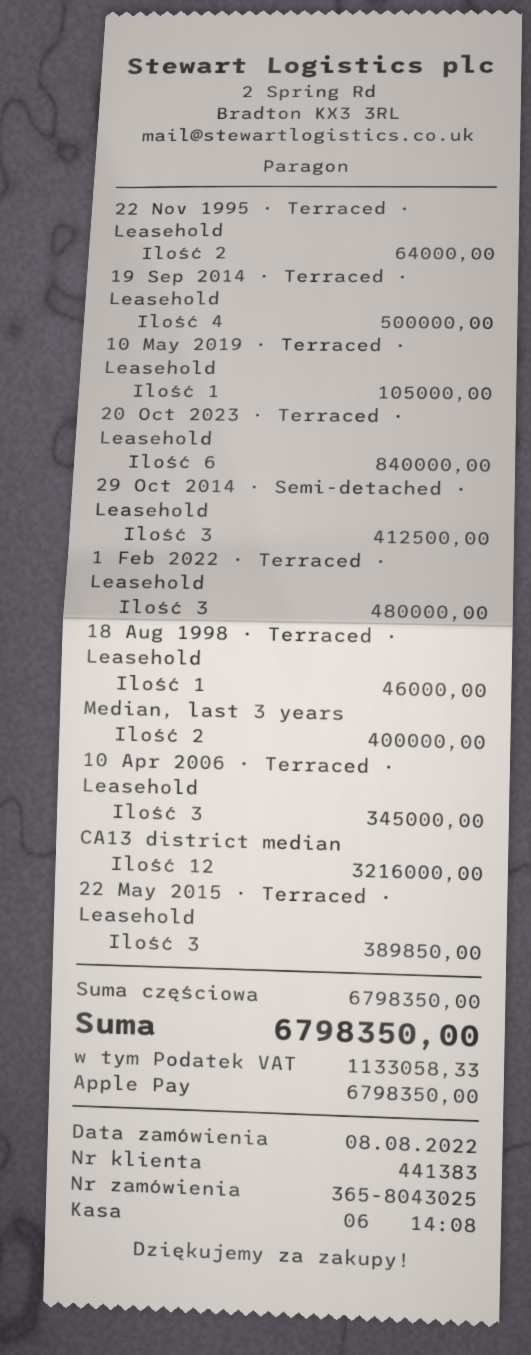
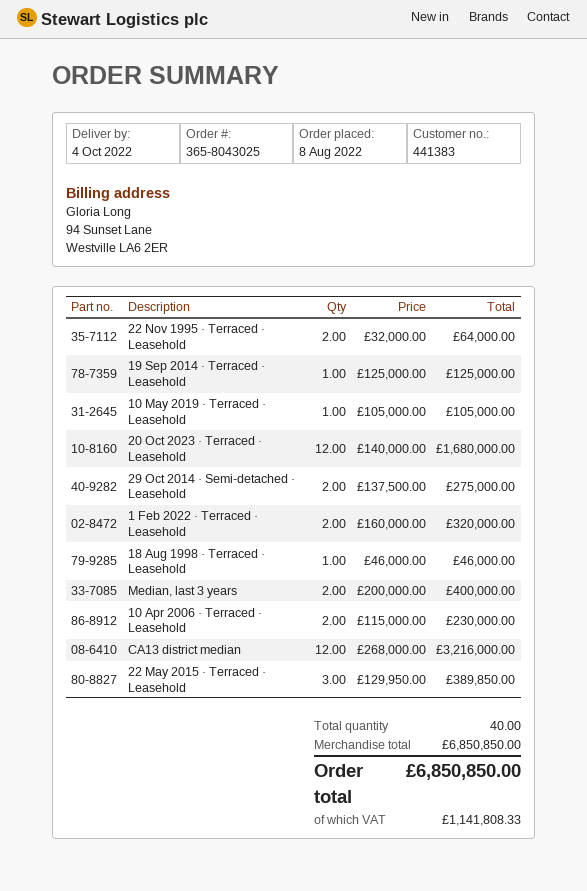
19 Sep 2014 · Terraced · Leasehold: 4 for 500000.00 -> 1 for 125000.00
20 Oct 2023 · Terraced · Leasehold: 6 for 840000.00 -> 12 for 1680000.00
29 Oct 2014 · Semi-detached · Leasehold: 3 for 412500.00 -> 2 for 275000.00
1 Feb 2022 · Terraced · Leasehold: 3 for 480000.00 -> 2 for 320000.00
10 Apr 2006 · Terraced · Leasehold: 3 for 345000.00 -> 2 for 230000.00
subtotal: 6798350.00 -> 6850850.00
tax: 1133058.33 -> 1141808.33
total: 6798350.00 -> 6850850.00

